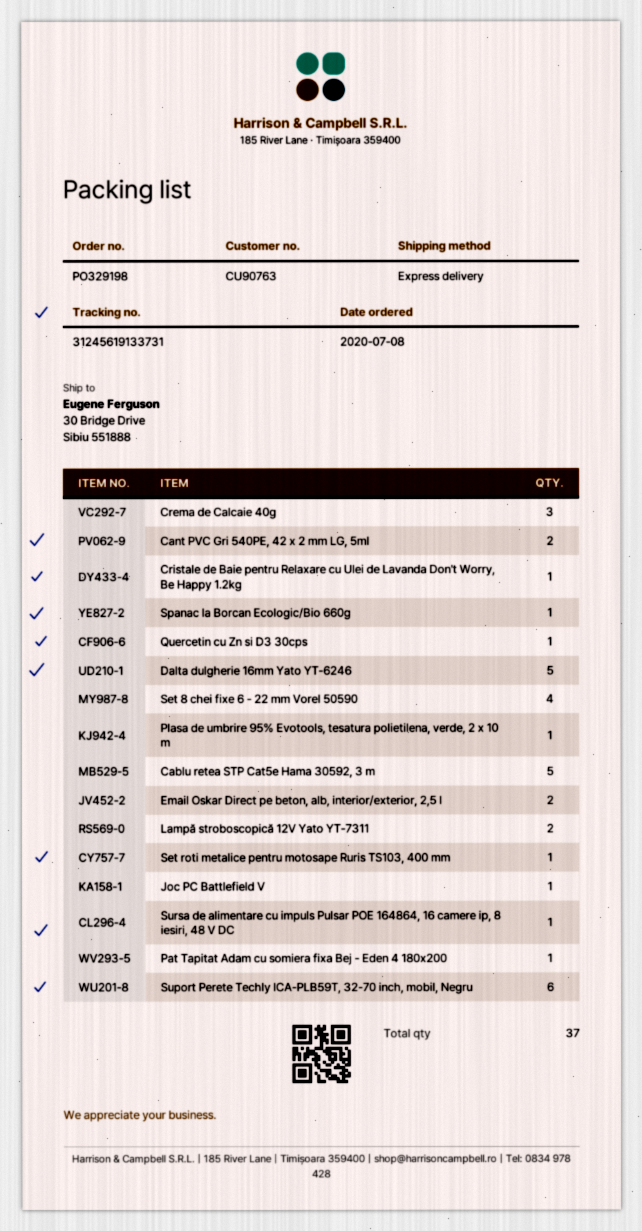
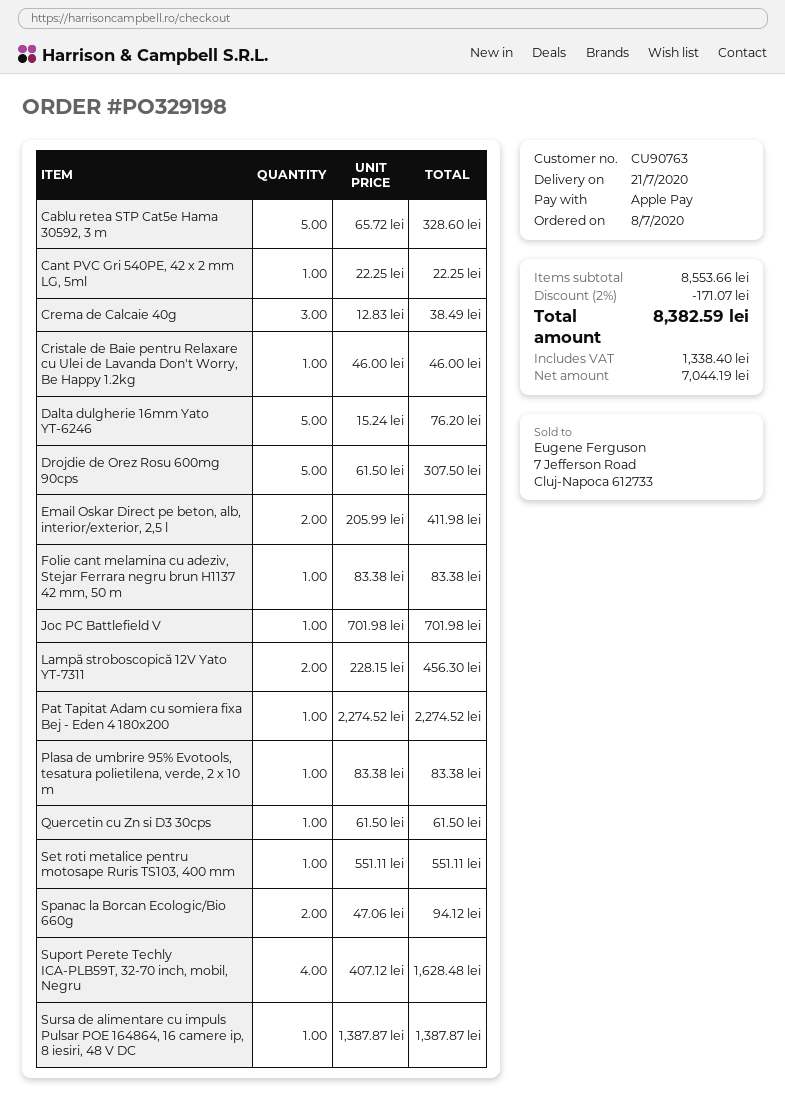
Cant PVC Gri 540PE, 42 x 2 mm LG, 5ml: 2 -> 1
Spanac la Borcan Ecologic/Bio 660g: 1 -> 2
Set 8 chei fixe 6 - 22 mm Vorel 50590: 4 -> none
Suport Perete Techly ICA-PLB59T, 32-70 inch, mobil, Negru: 6 -> 4
Drojdie de Orez Rosu 600mg 90cps: none -> 5
Folie cant melamina cu adeziv, Stejar Ferrara negru brun H1137 42 mm, 50 m: none -> 1

